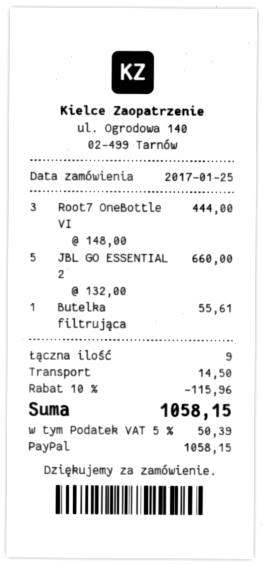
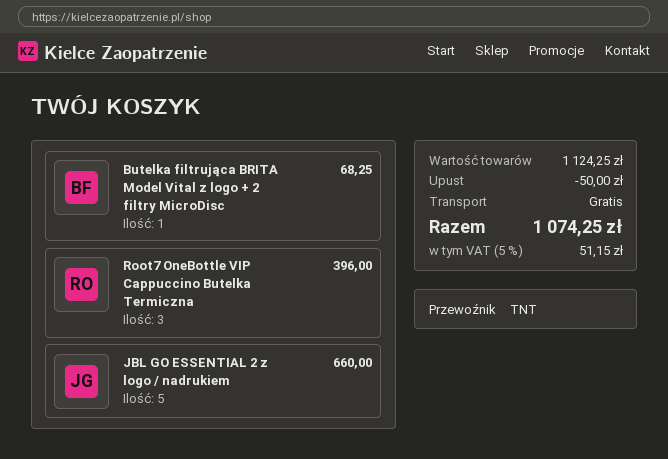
Root7 OneBottle VI: 3 for 444.00 -> 3 for 396.00
Butelka filtrująca: 1 for 55.61 -> 1 for 68.25
discount: 115.96 -> 50.00
shipping: 14.50 -> 0.00
tax: 5% = 50.39 -> 5% = 51.15
total: 1058.15 -> 1074.25

